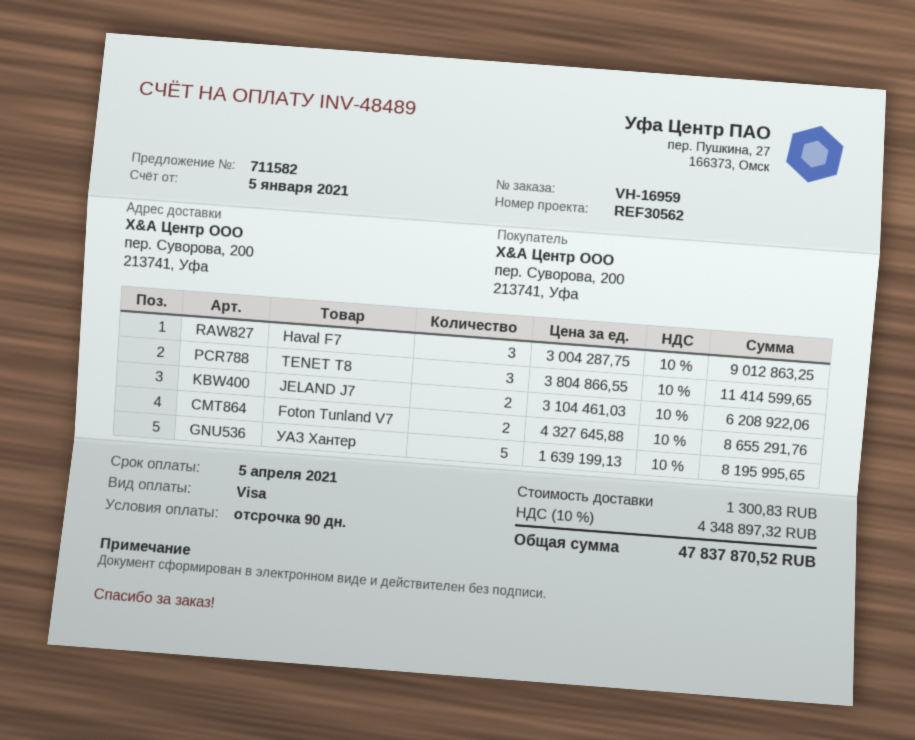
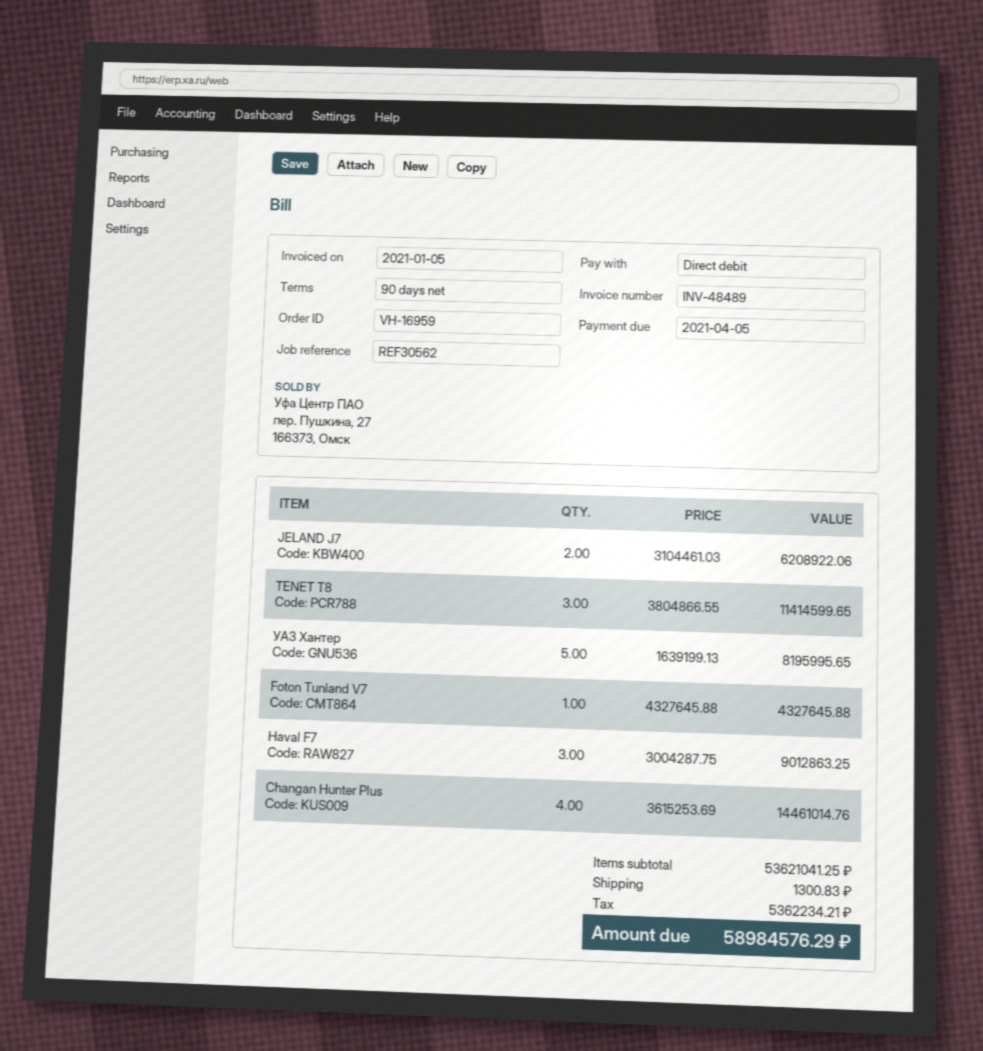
payment method: Visa -> direct debit
Foton Tunland V7: 2 x 4327645.88 = 8655291.76 -> 1 x 4327645.88 = 4327645.88
Changan Hunter Plus: none -> 4 x 3615253.69 = 14461014.76
tax: 4348897.32 -> 5362234.21
total: 47837870.52 -> 58984576.29

